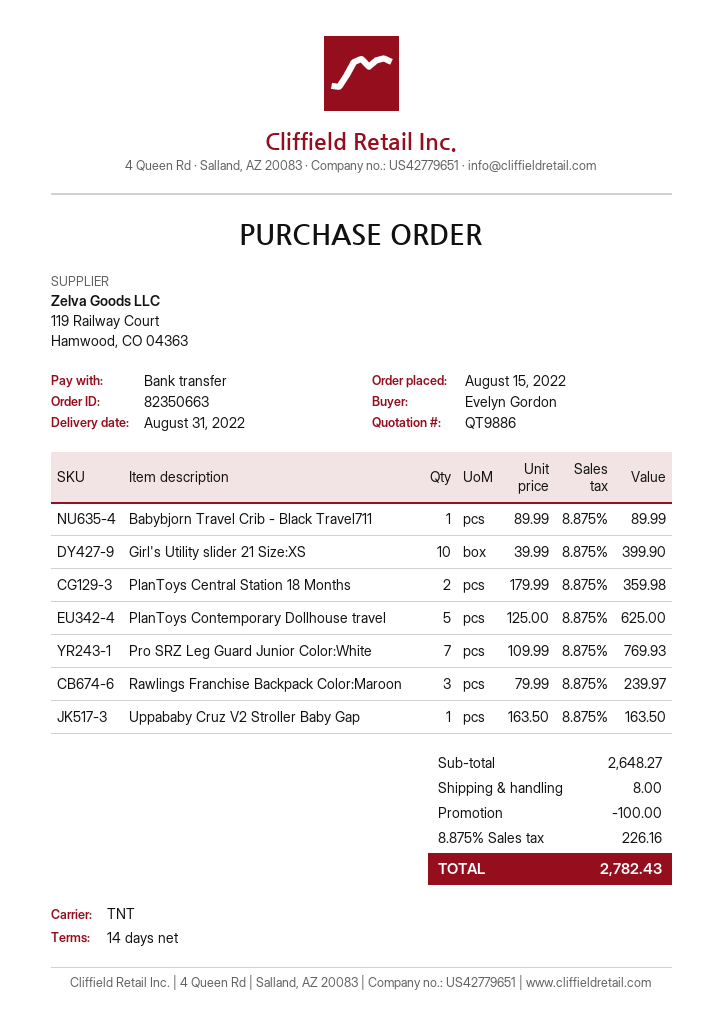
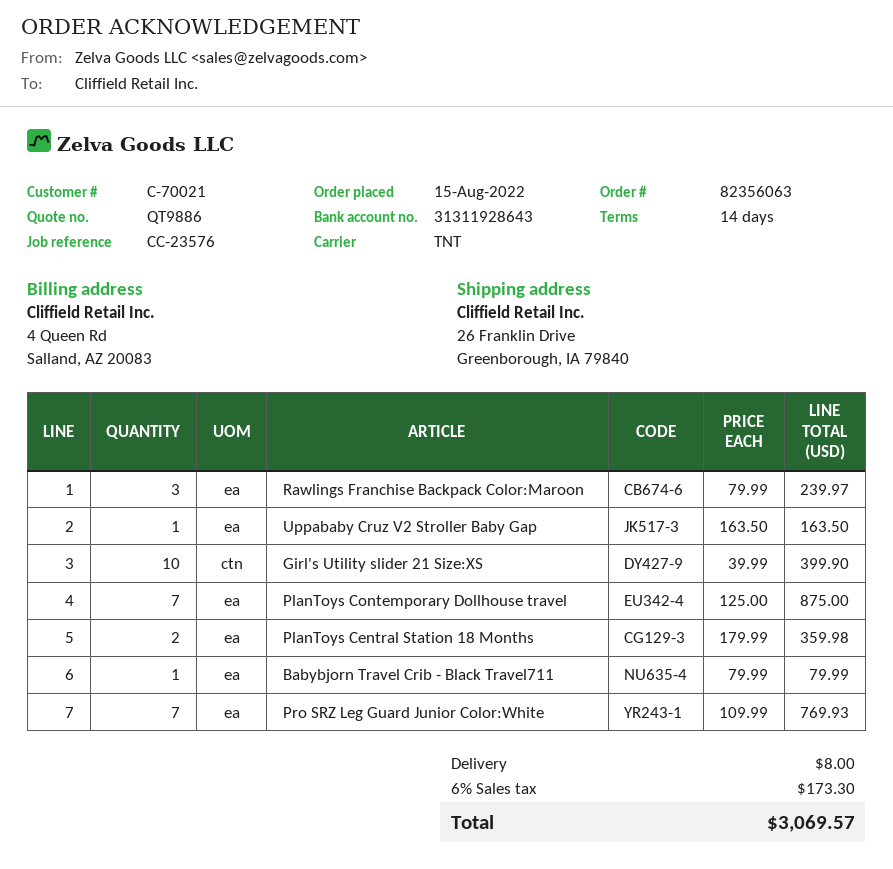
order number: 82350663 -> 82356063
Babybjorn Travel Crib - Black Travel711: 1 x 89.99 = 89.99 -> 1 x 79.99 = 79.99
PlanToys Contemporary Dollhouse travel: 5 x 125.00 = 625.00 -> 7 x 125.00 = 875.00
discount: 100.00 -> none
tax: 8.875% = 226.16 -> 6% = 173.30
total: 2782.43 -> 3069.57

